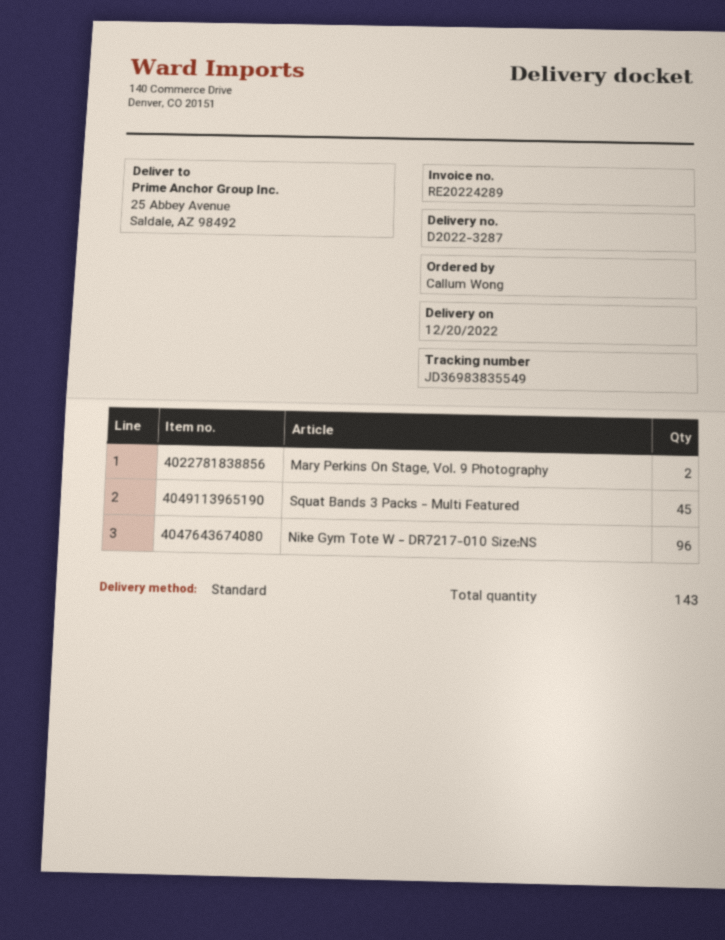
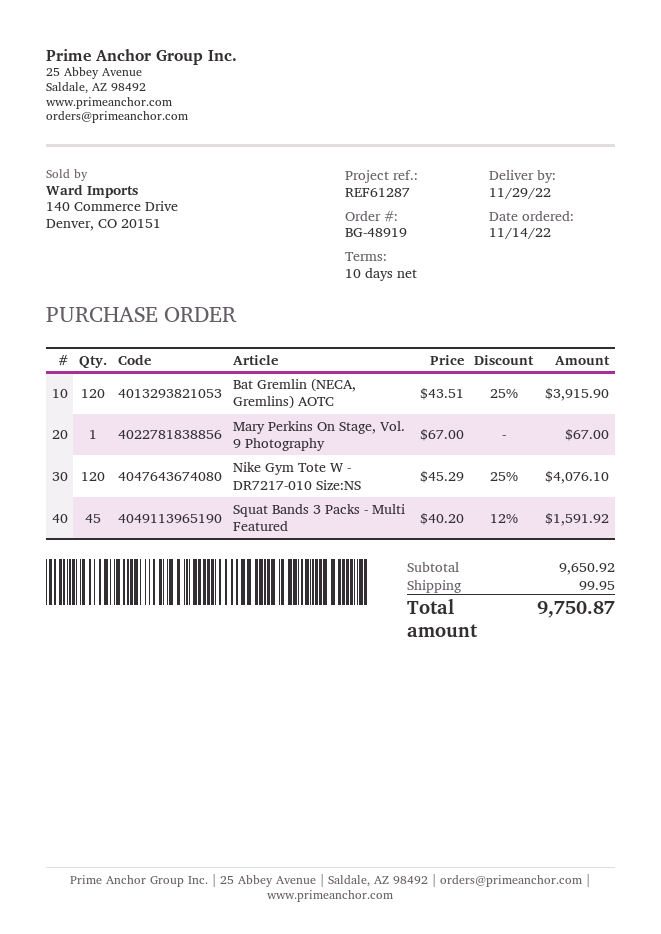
delivery date: 2022-12-20 -> 2022-11-29
Mary Perkins On Stage, Vol. 9 Photography: 2 -> 1
Nike Gym Tote W - DR7217-010 Size:NS: 96 -> 120
Bat Gremlin (NECA, Gremlins) AOTC: none -> 120

